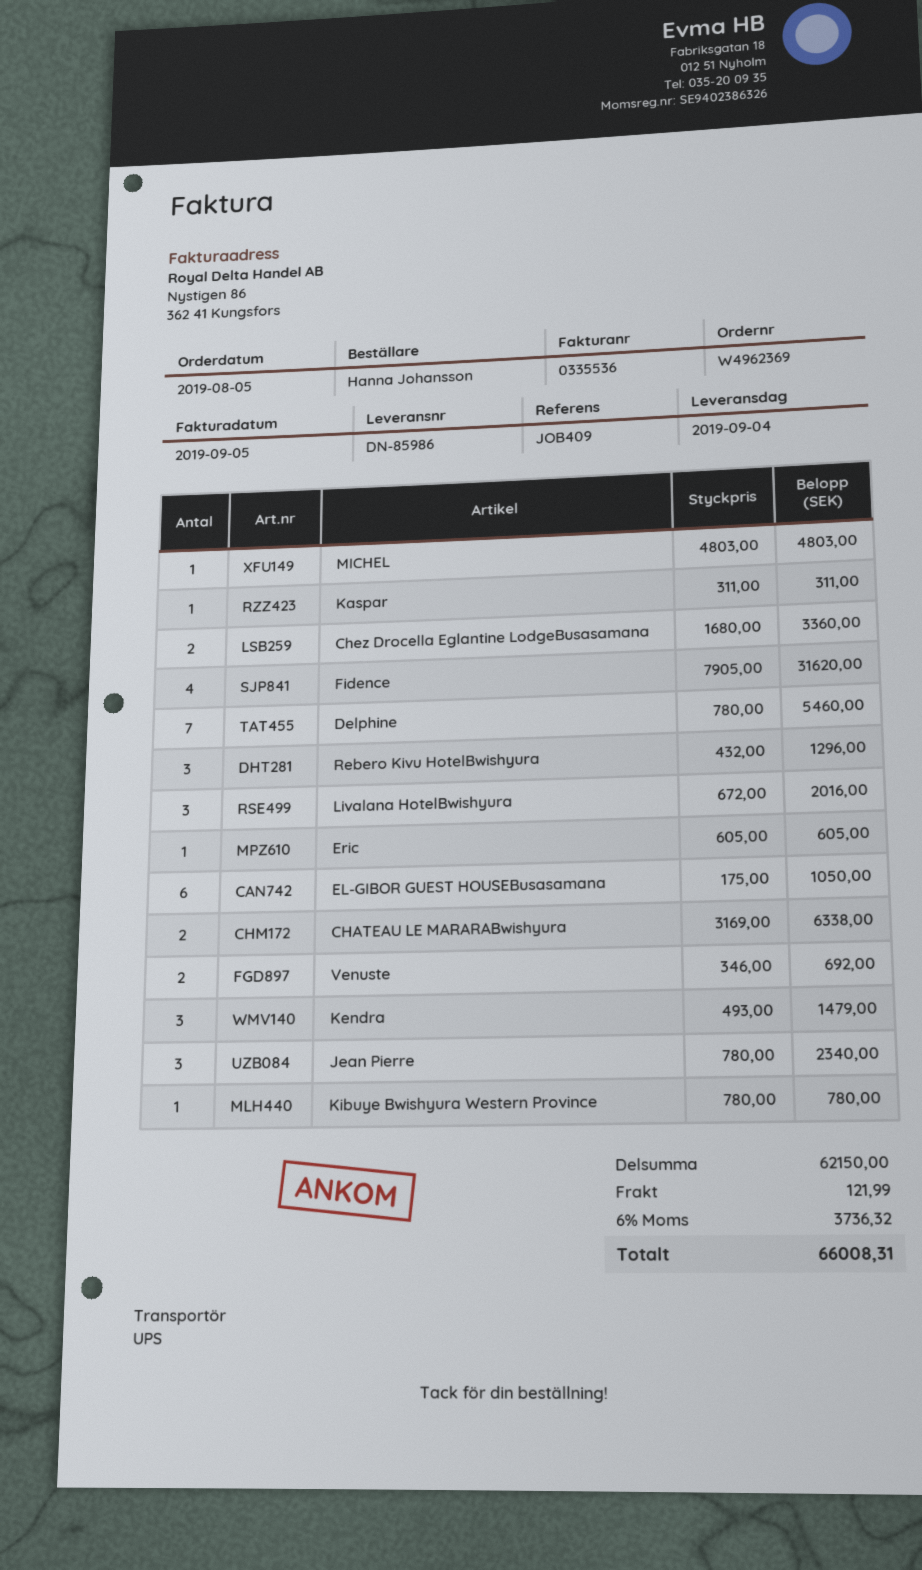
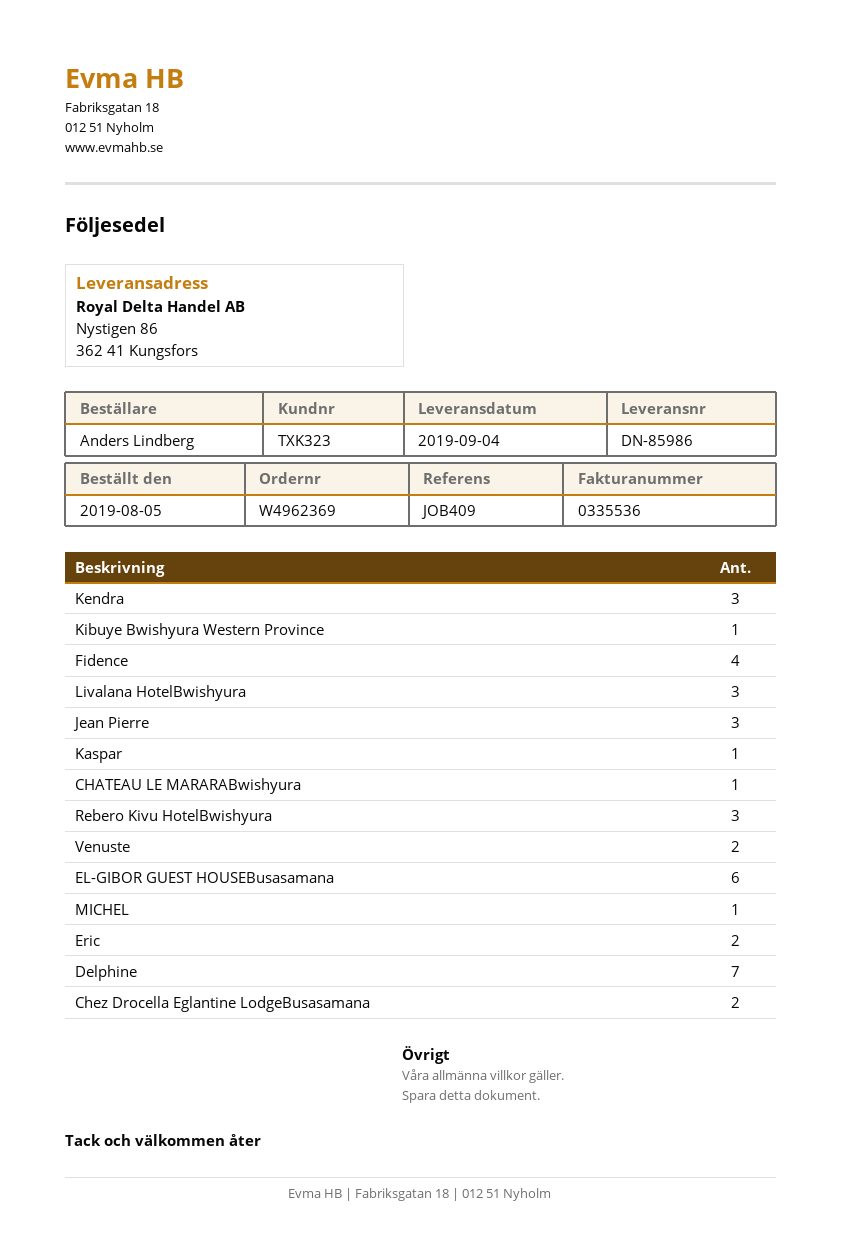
ordered by: Hanna Johansson -> Anders Lindberg
Eric: 1 -> 2
CHATEAU LE MARARABwishyura: 2 -> 1

